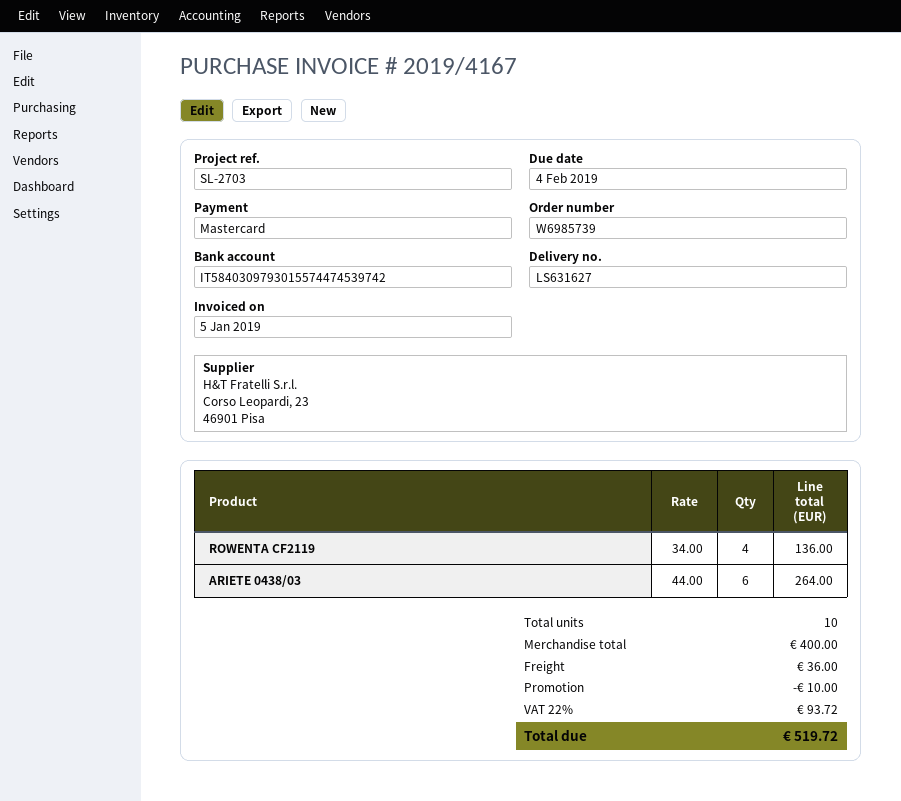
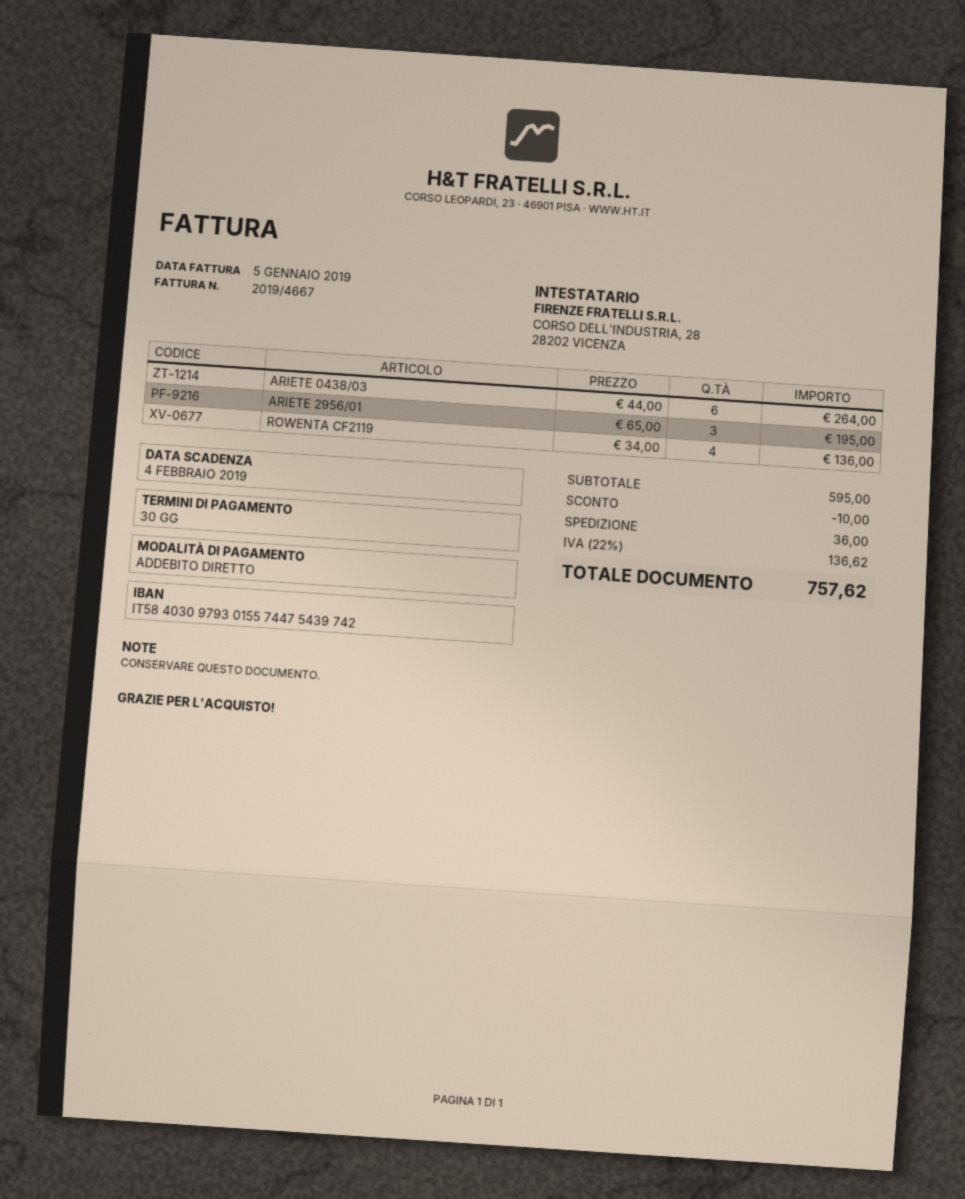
invoice number: 2019/4167 -> 2019/4667
payment method: Mastercard -> direct debit
bank account: IT5840309793015574474539742 -> IT5840309793015574475439742
ARIETE 2956/01: none -> 3 x 65.00 = 195.00
subtotal: 400.00 -> 595.00
tax: 22% = 93.72 -> 22% = 136.62
total: 519.72 -> 757.62

